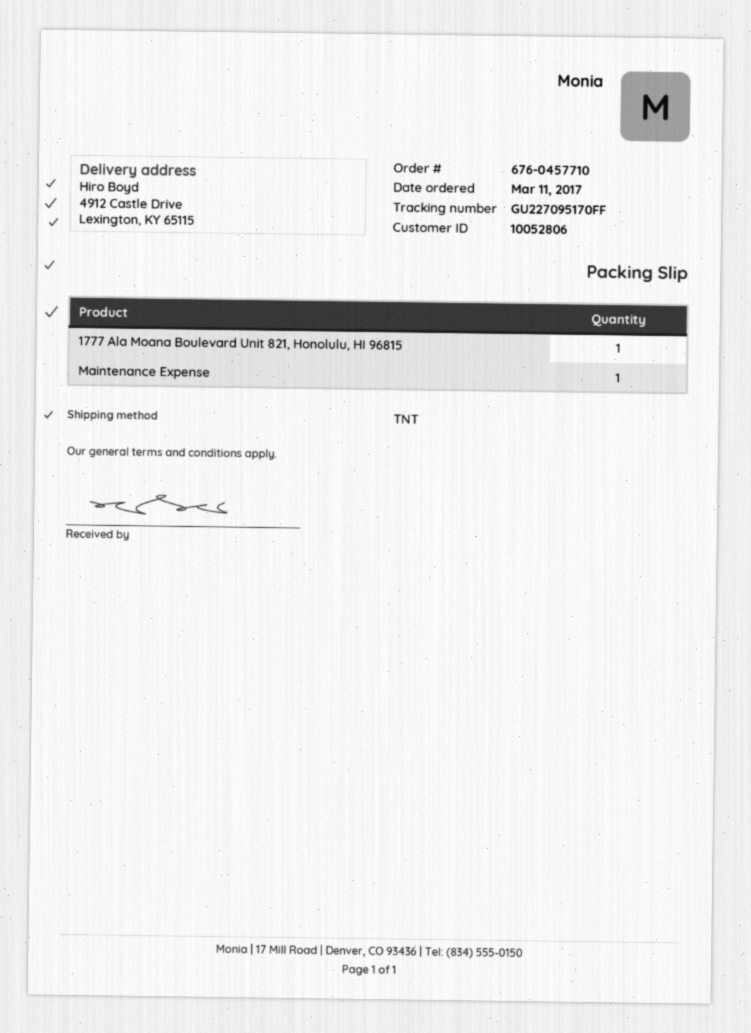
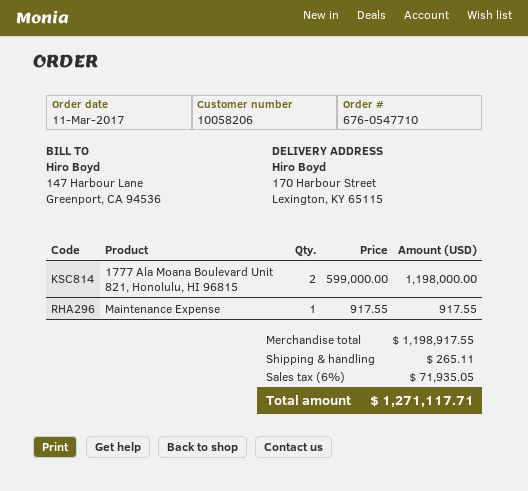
order number: 676-0457710 -> 676-0547710
customer number: 10052806 -> 10058206
ship to: 4912 Castle Drive, Lexington, KY 65115 -> 170 Harbour Street, Lexington, KY 65115
1777 Ala Moana Boulevard Unit 821, Honolulu, HI 96815: 1 -> 2

